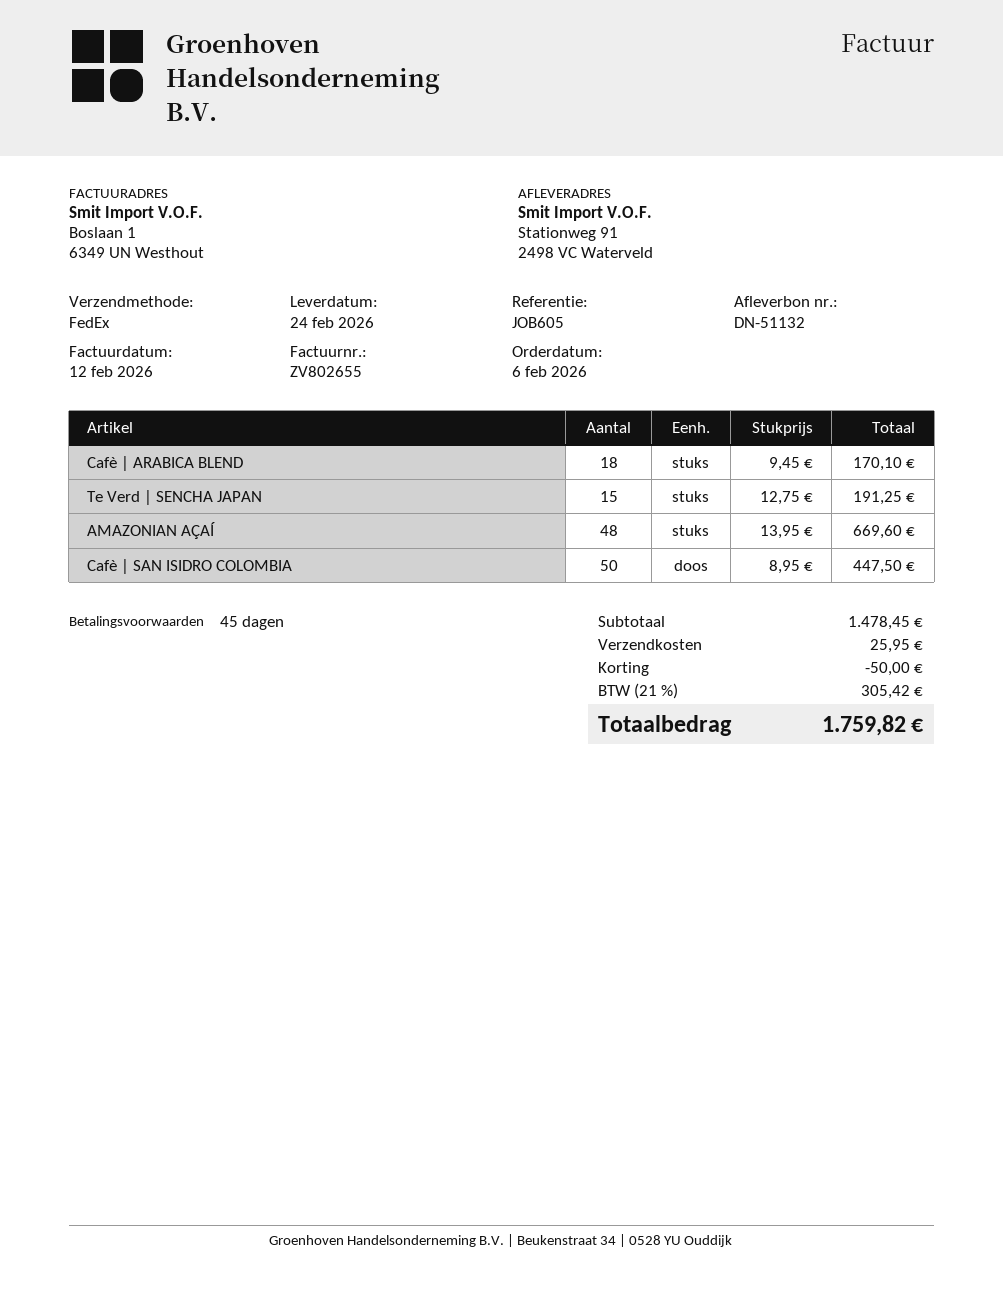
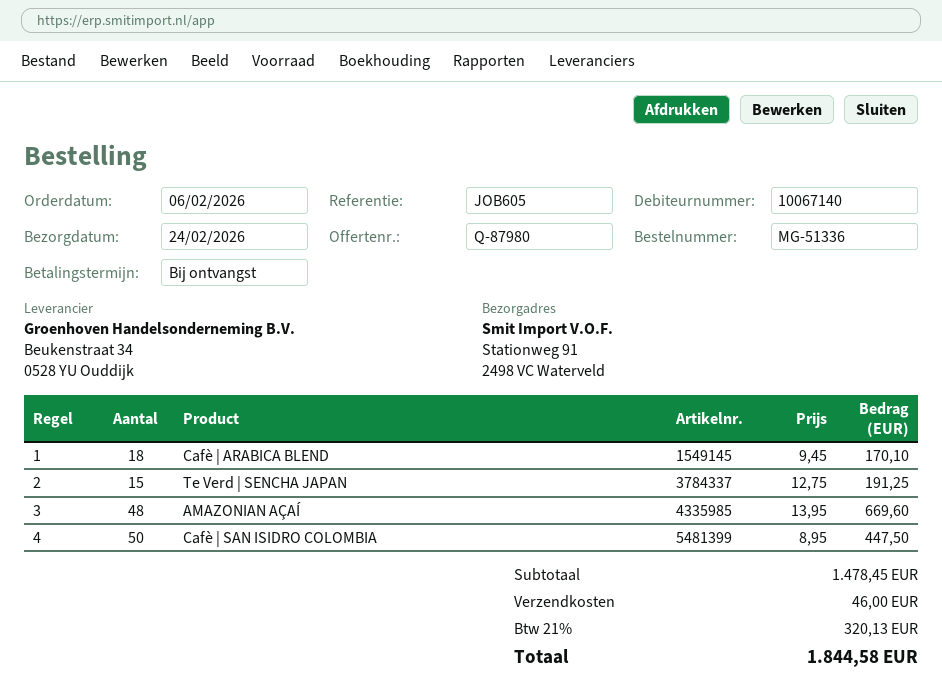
payment terms: 45 days -> on receipt
discount: 50.00 -> none
shipping: 25.95 -> 46.00
tax: 21% = 305.42 -> 21% = 320.13
total: 1759.82 -> 1844.58

